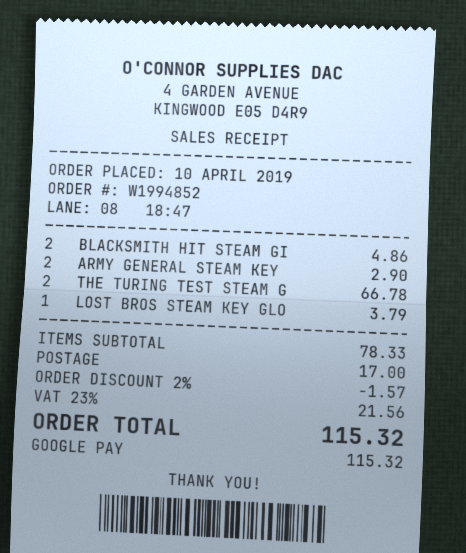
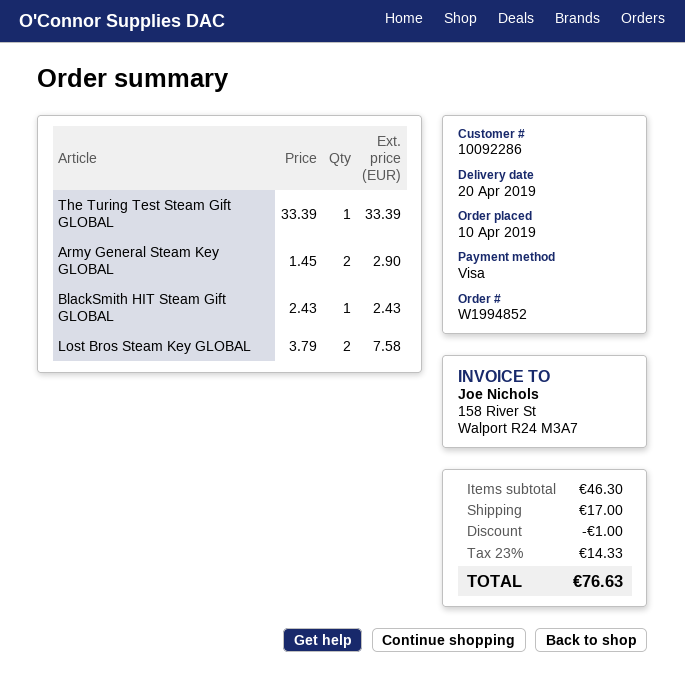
payment method: Google Pay -> Visa
BLACKSMITH HIT STEAM GI: 2 for 4.86 -> 1 for 2.43
THE TURING TEST STEAM G: 2 for 66.78 -> 1 for 33.39
LOST BROS STEAM KEY GLO: 1 for 3.79 -> 2 for 7.58
subtotal: 78.33 -> 46.30
discount: 1.57 -> 1.00
tax: 23% = 21.56 -> 23% = 14.33
total: 115.32 -> 76.63

